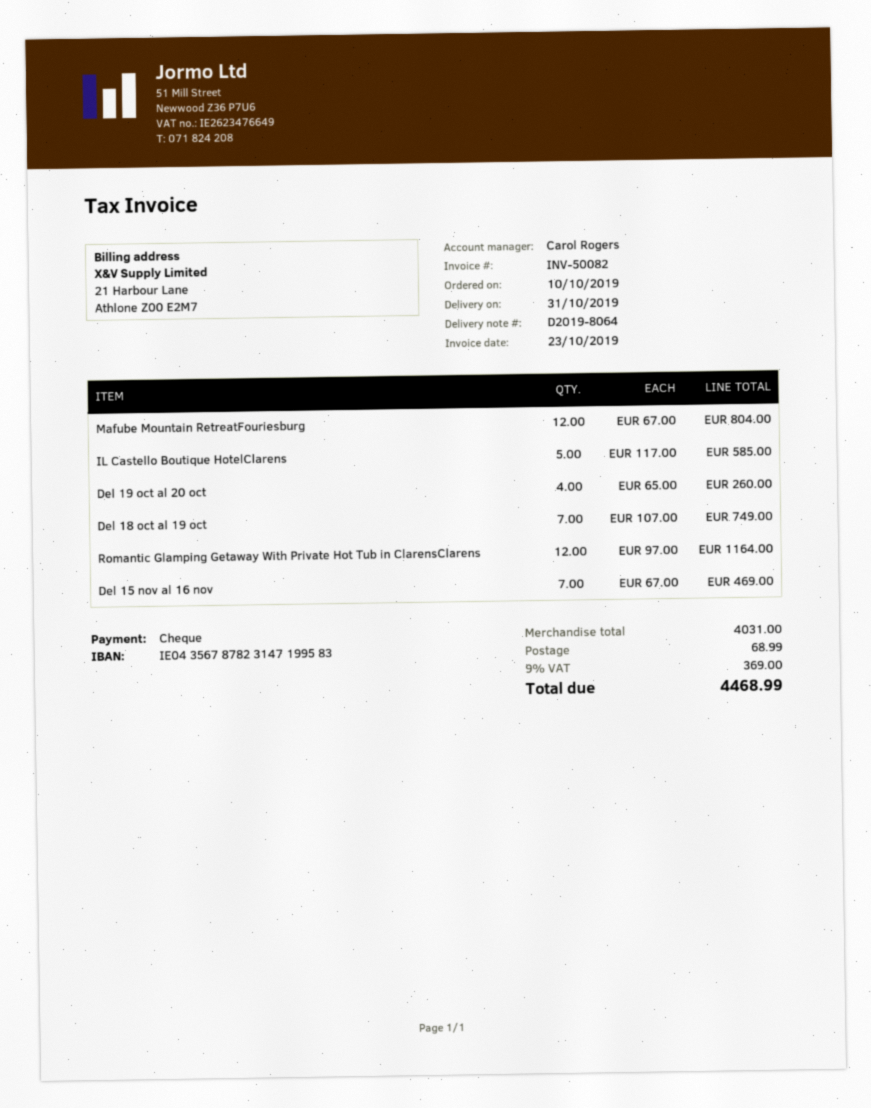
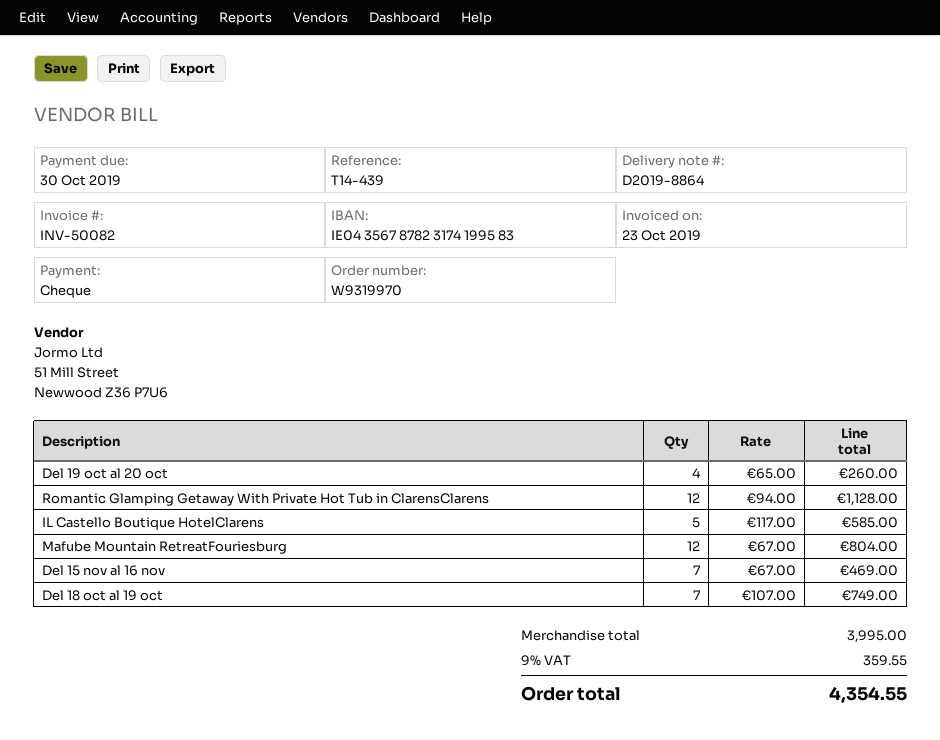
delivery note number: D2019-8064 -> D2019-8864
bank account: IE04356787823147199583 -> IE04356787823174199583
Romantic Glamping Getaway With Private Hot Tub in ClarensClarens: 12 x 97.00 = 1164.00 -> 12 x 94.00 = 1128.00
subtotal: 4031.00 -> 3995.00
shipping: 68.99 -> none
tax: 9% = 369.00 -> 9% = 359.55
total: 4468.99 -> 4354.55

